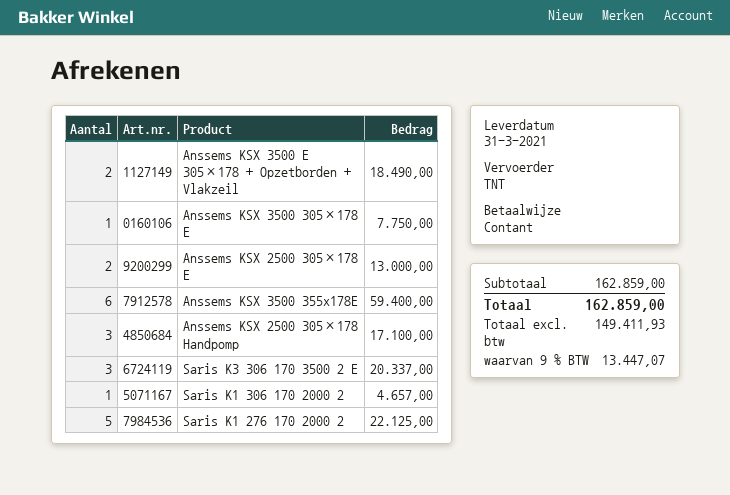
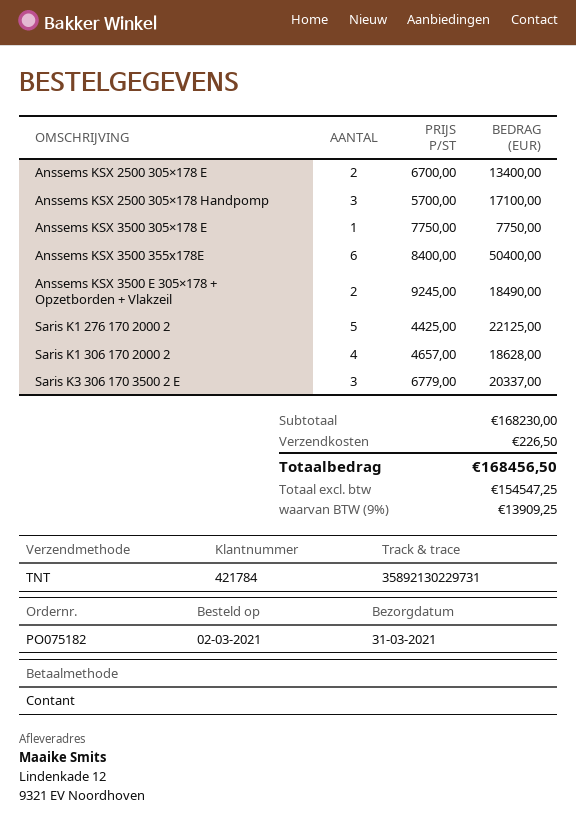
Anssems KSX 2500 305×178 E: 2 for 13000.00 -> 2 for 13400.00
Anssems KSX 3500 355x178E: 6 for 59400.00 -> 6 for 50400.00
Saris K1 306 170 2000 2: 1 for 4657.00 -> 4 for 18628.00
subtotal: 162859.00 -> 168230.00
shipping: none -> 226.50
net: 149411.93 -> 154547.25
tax: 9% = 13447.07 -> 9% = 13909.25
total: 162859.00 -> 168456.50

